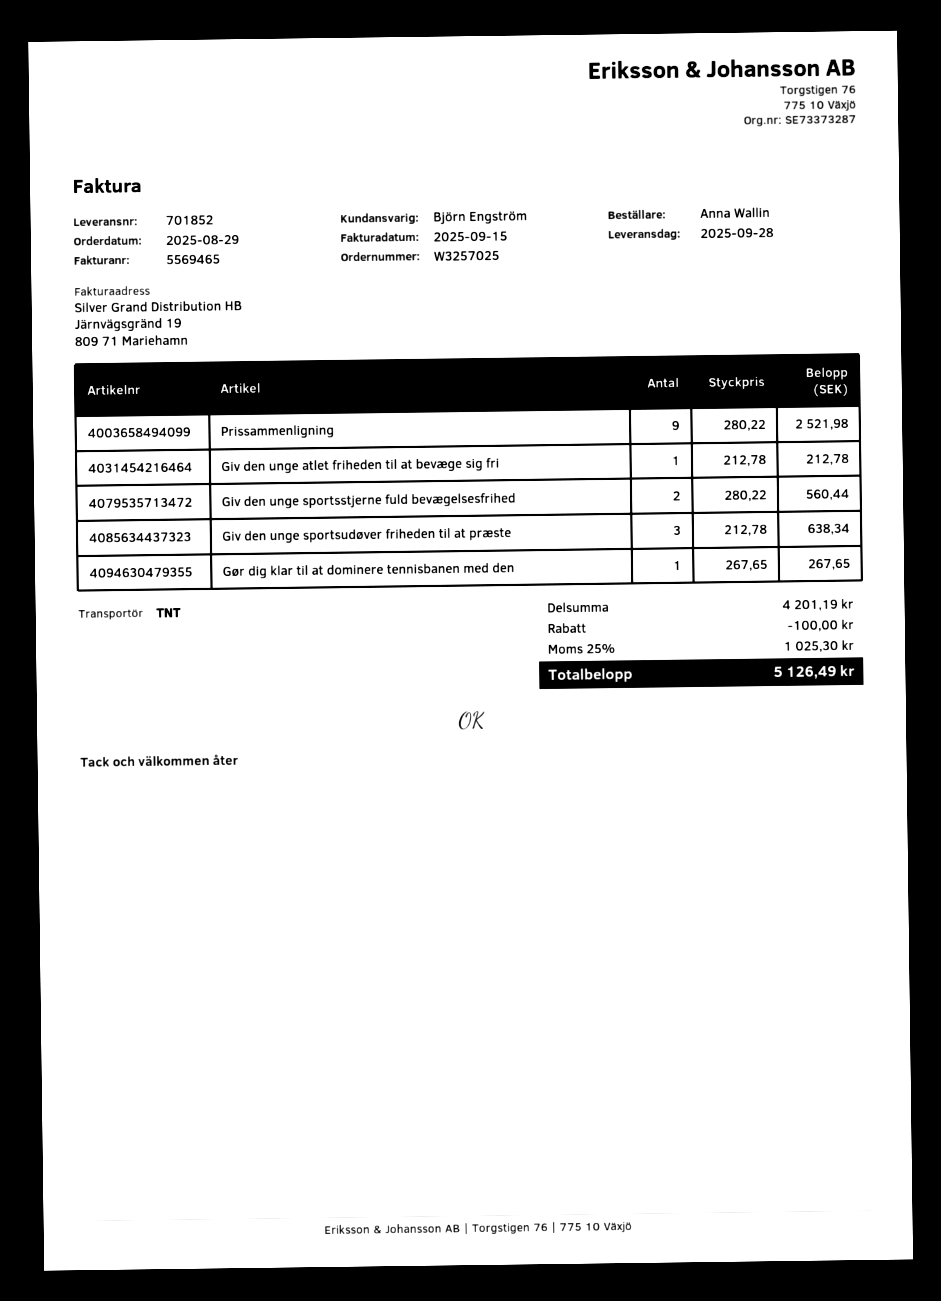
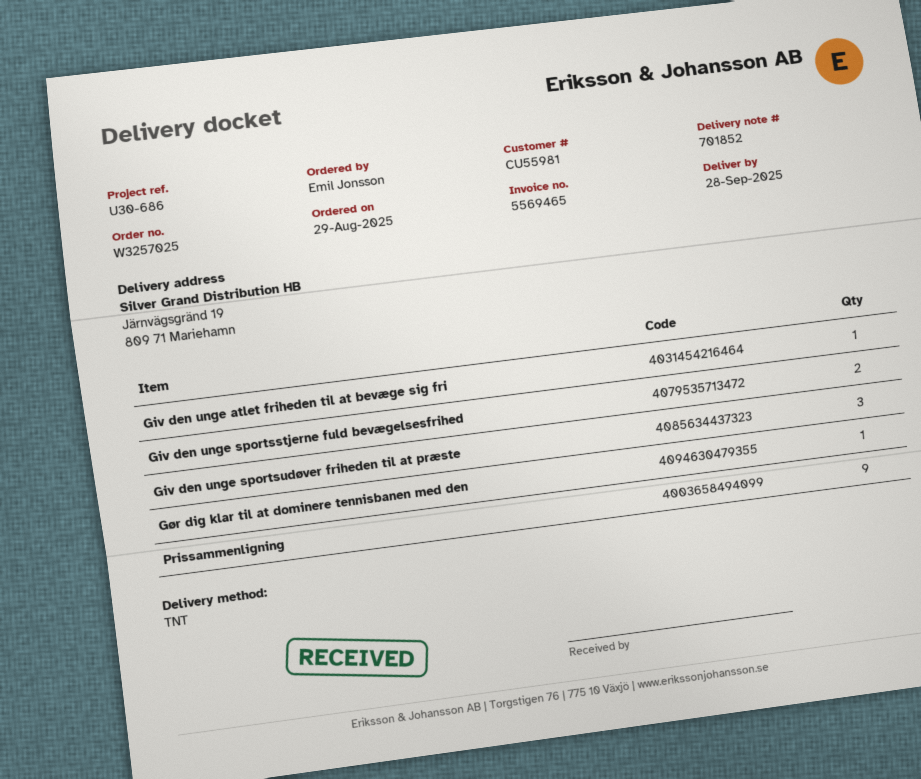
ordered by: Anna Wallin -> Emil Jonsson

